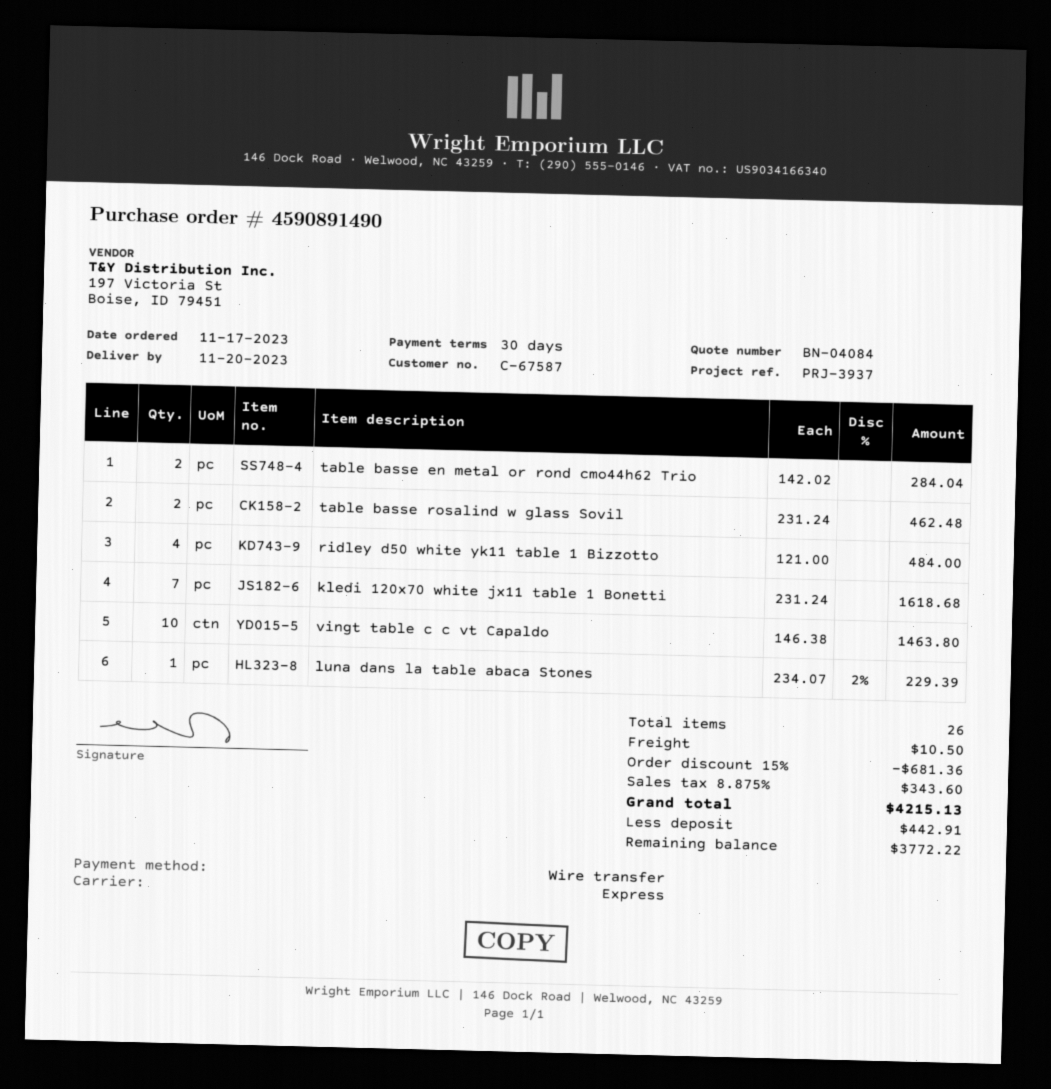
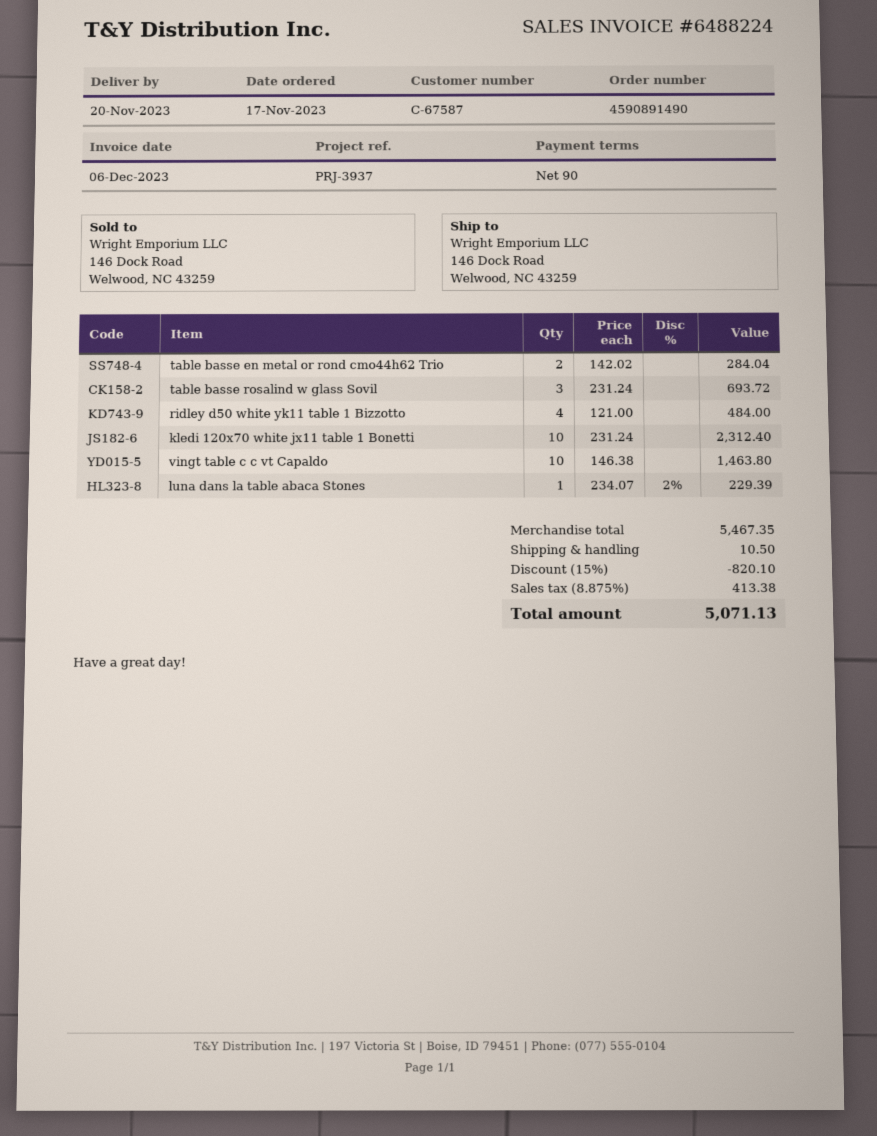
payment terms: 30 days -> 90 days
table basse rosalind w glass Sovil: 2 x 231.24 = 462.48 -> 3 x 231.24 = 693.72
kledi 120x70 white jx11 table 1 Bonetti: 7 x 231.24 = 1618.68 -> 10 x 231.24 = 2312.40
discount: 15% = 681.36 -> 15% = 820.10
tax: 8.875% = 343.60 -> 8.875% = 413.38
total: 4215.13 -> 5071.13

